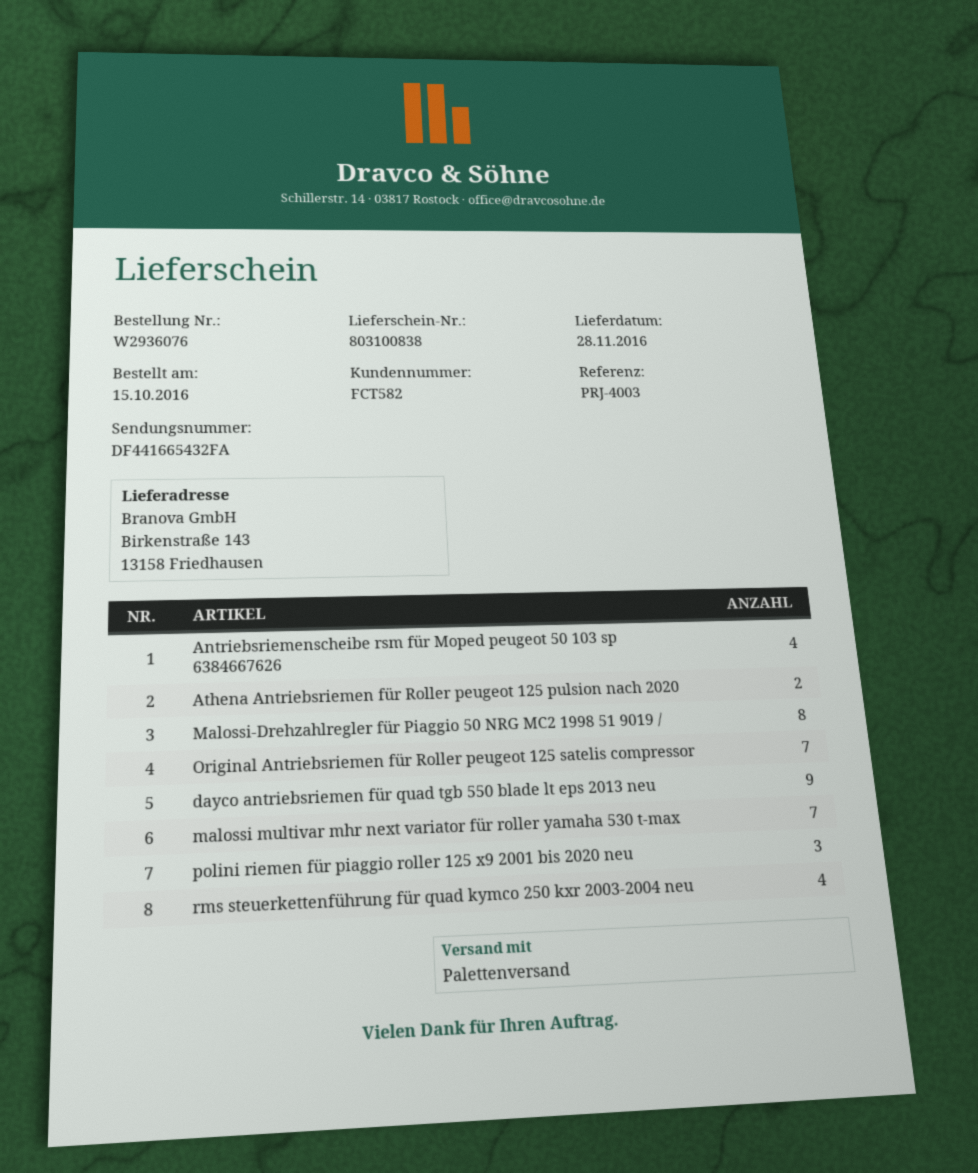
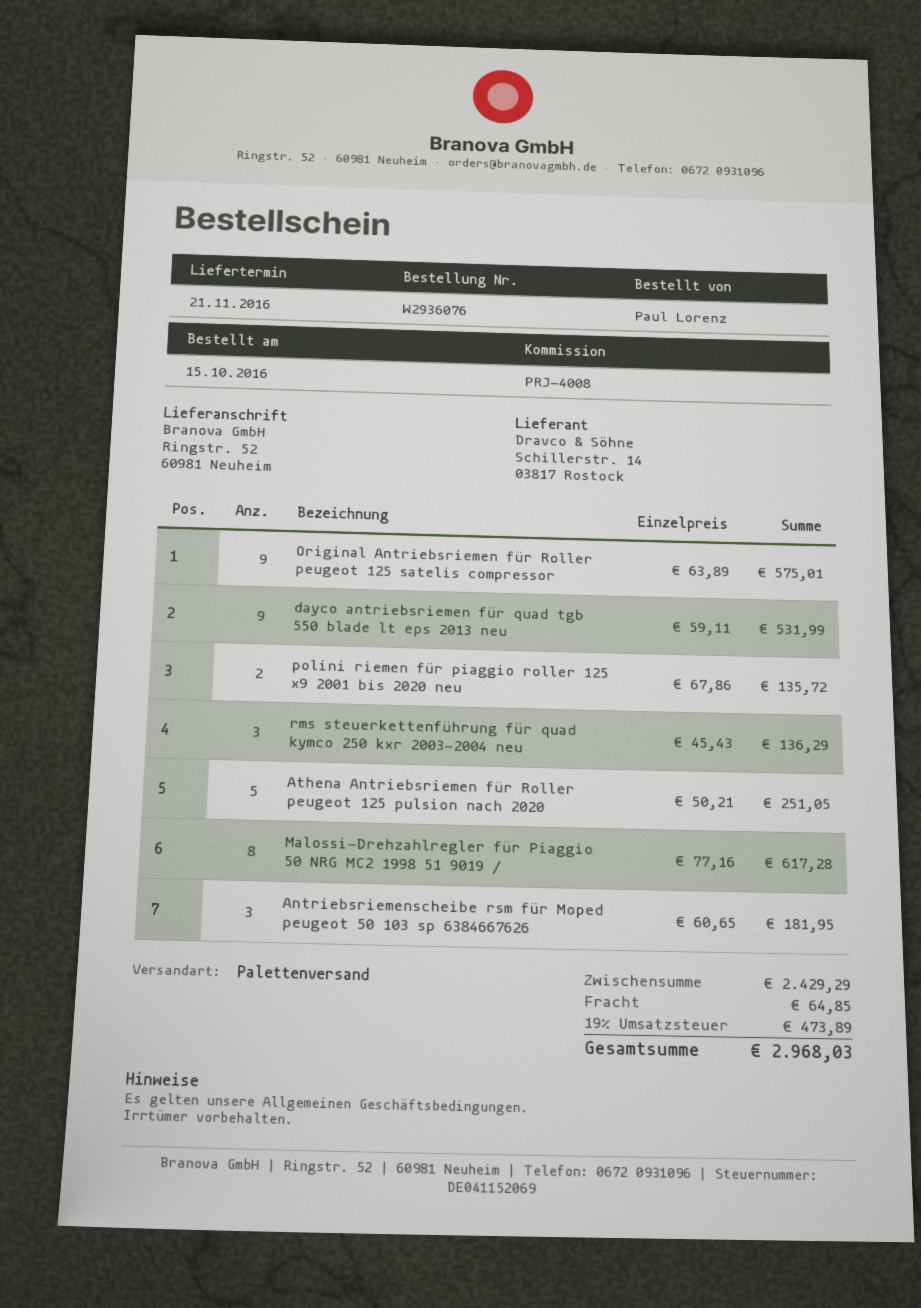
delivery date: 2016-11-28 -> 2016-11-21
reference: PRJ-4003 -> PRJ-4008
ship to: Birkenstraße 143, 13158 Friedhausen -> Ringstr. 52, 60981 Neuheim
Antriebsriemenscheibe rsm für Moped peugeot 50 103 sp 6384667626: 4 -> 3
Athena Antriebsriemen für Roller peugeot 125 pulsion nach 2020: 2 -> 5
Original Antriebsriemen für Roller peugeot 125 satelis compressor: 7 -> 9
malossi multivar mhr next variator für roller yamaha 530 t-max: 7 -> none
polini riemen für piaggio roller 125 x9 2001 bis 2020 neu: 3 -> 2
rms steuerkettenführung für quad kymco 250 kxr 2003-2004 neu: 4 -> 3

